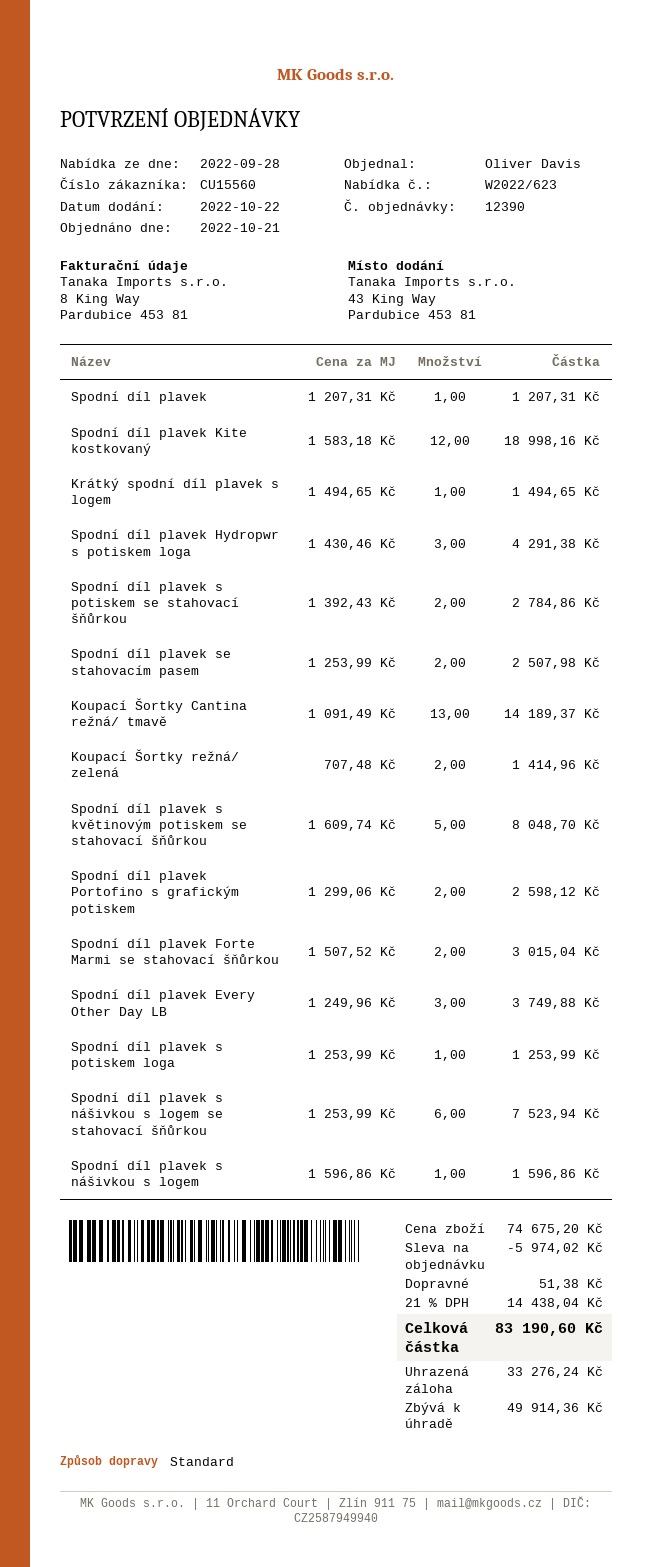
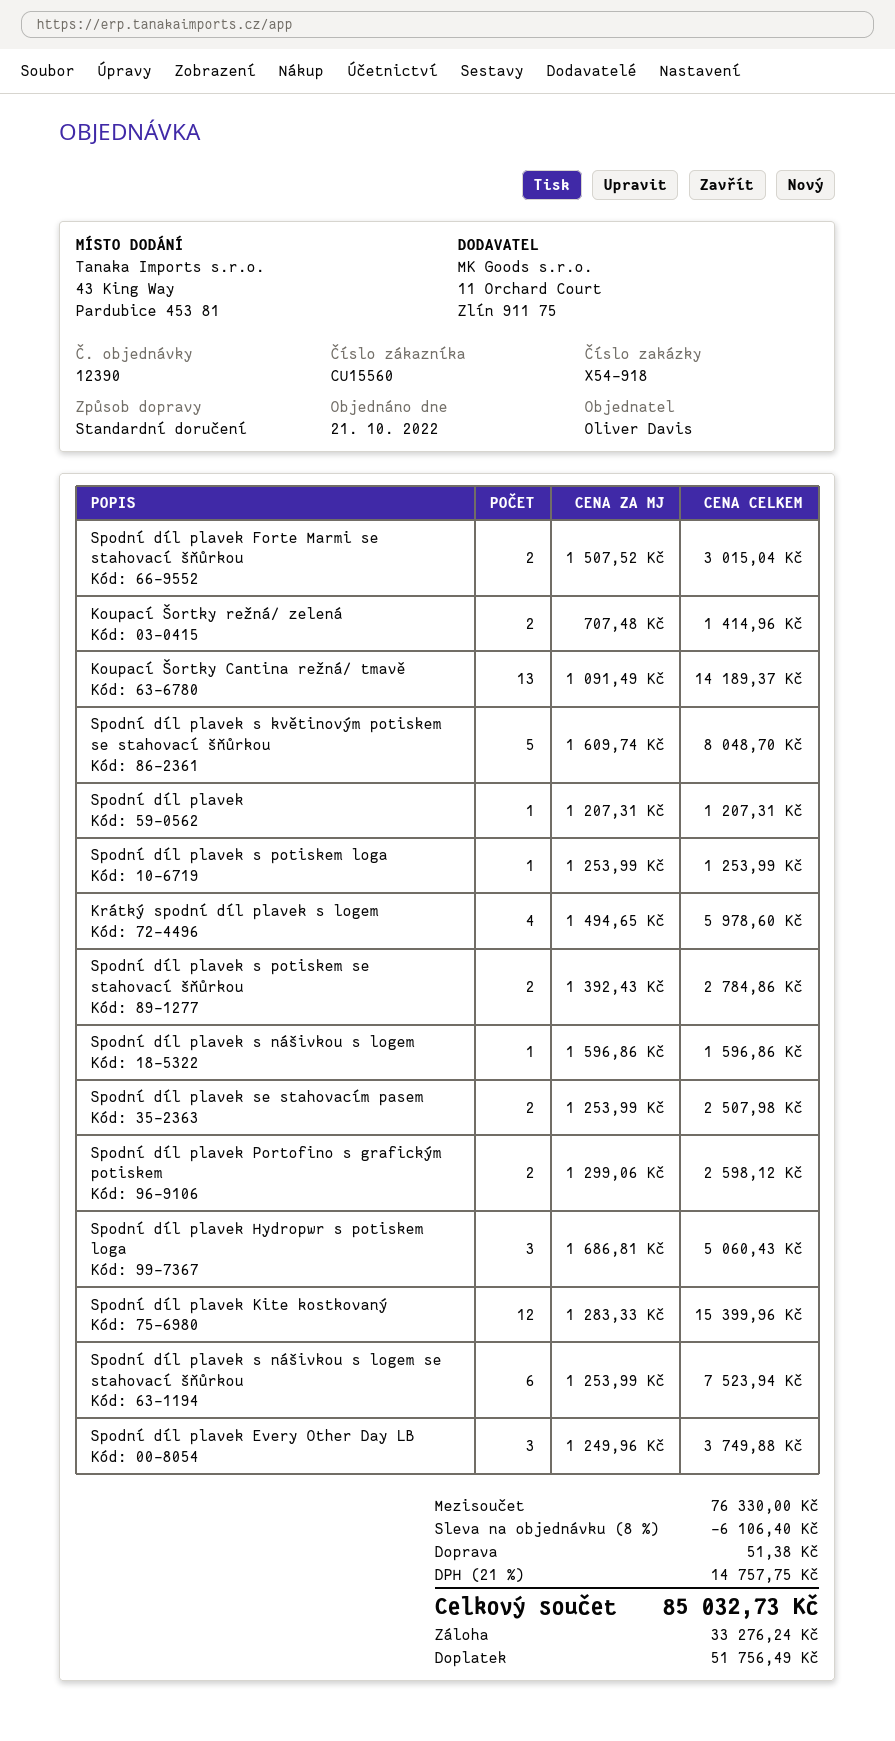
Spodní díl plavek Kite kostkovaný: 12 x 1583.18 = 18998.16 -> 12 x 1283.33 = 15399.96
Krátký spodní díl plavek s logem: 1 x 1494.65 = 1494.65 -> 4 x 1494.65 = 5978.60
Spodní díl plavek Hydropwr s potiskem loga: 3 x 1430.46 = 4291.38 -> 3 x 1686.81 = 5060.43
subtotal: 74675.20 -> 76330.00
discount: 5974.02 -> 6106.40
tax: 21% = 14438.04 -> 21% = 14757.75
total: 83190.60 -> 85032.73
balance: 49914.36 -> 51756.49

